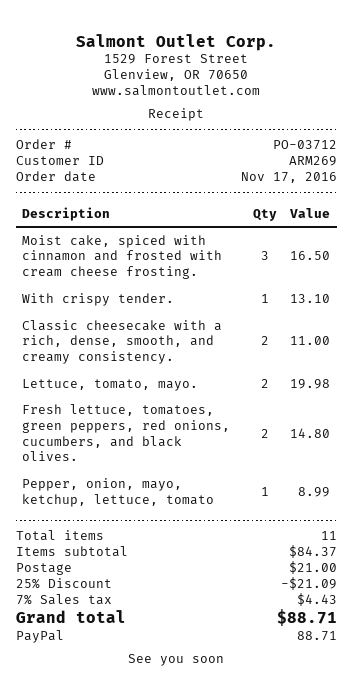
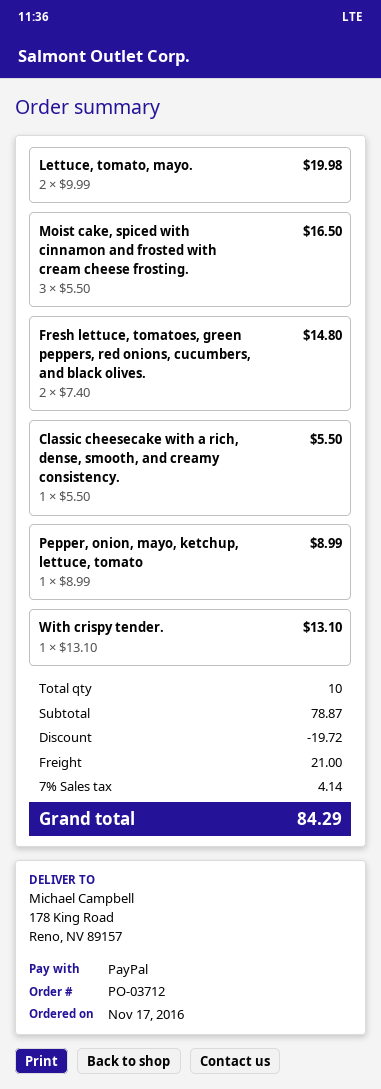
Classic cheesecake with a rich, dense, smooth, and creamy consistency.: 2 for 11.00 -> 1 for 5.50
total quantity: 11 -> 10
subtotal: 84.37 -> 78.87
discount: 21.09 -> 19.72
tax: 7% = 4.43 -> 7% = 4.14
total: 88.71 -> 84.29

